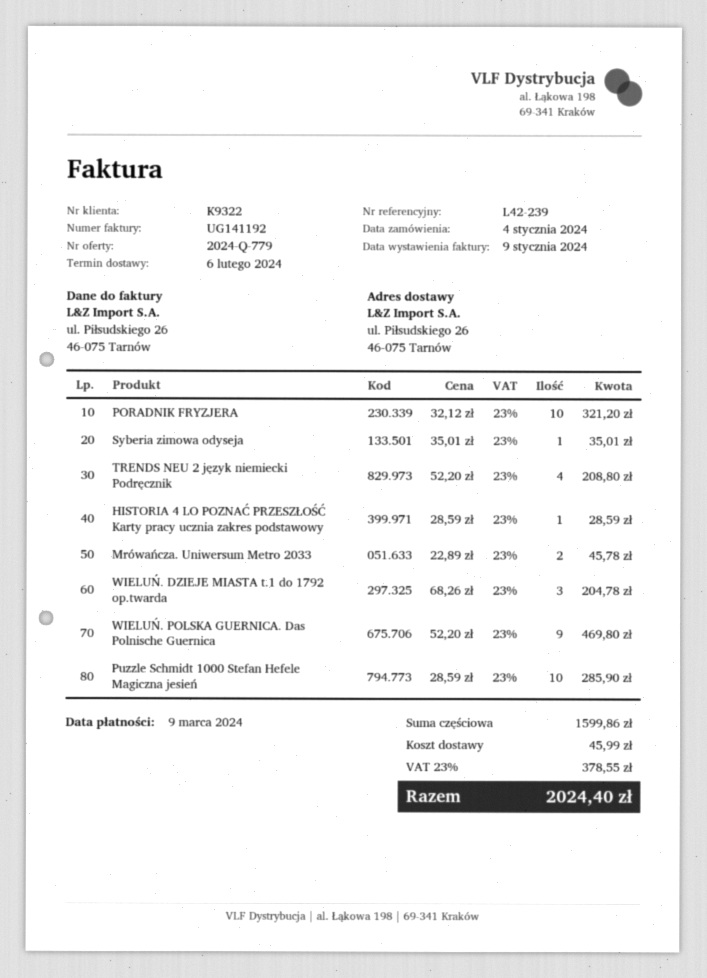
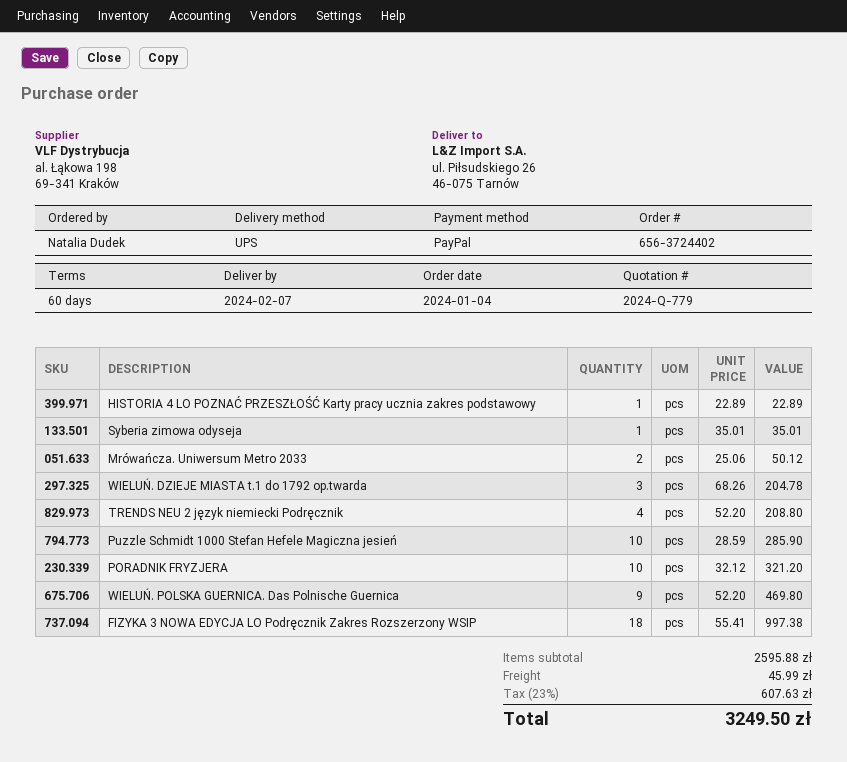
delivery date: 2024-02-06 -> 2024-02-07
HISTORIA 4 LO POZNAĆ PRZESZŁOŚĆ Karty pracy ucznia zakres podstawowy: 1 x 28.59 = 28.59 -> 1 x 22.89 = 22.89
Mrówańcza. Uniwersum Metro 2033: 2 x 22.89 = 45.78 -> 2 x 25.06 = 50.12
FIZYKA 3 NOWA EDYCJA LO Podręcznik Zakres Rozszerzony WSIP: none -> 18 x 55.41 = 997.38
subtotal: 1599.86 -> 2595.88
tax: 23% = 378.55 -> 23% = 607.63
total: 2024.40 -> 3249.50

